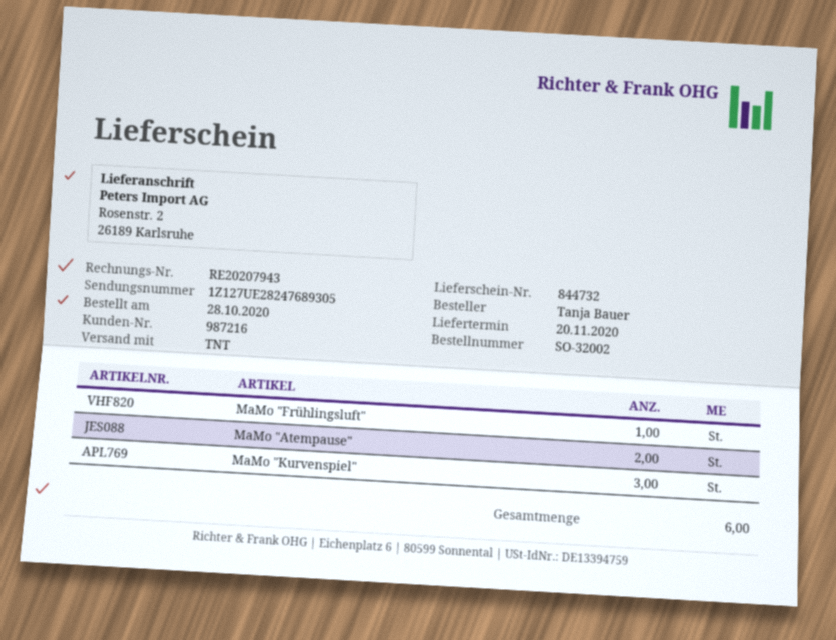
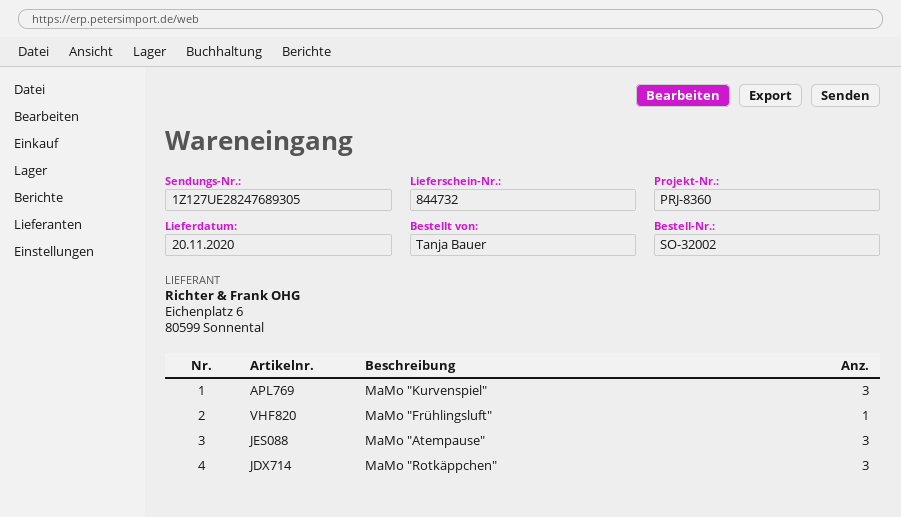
MaMo "Atempause": 2 -> 3
MaMo "Rotkäppchen": none -> 3

